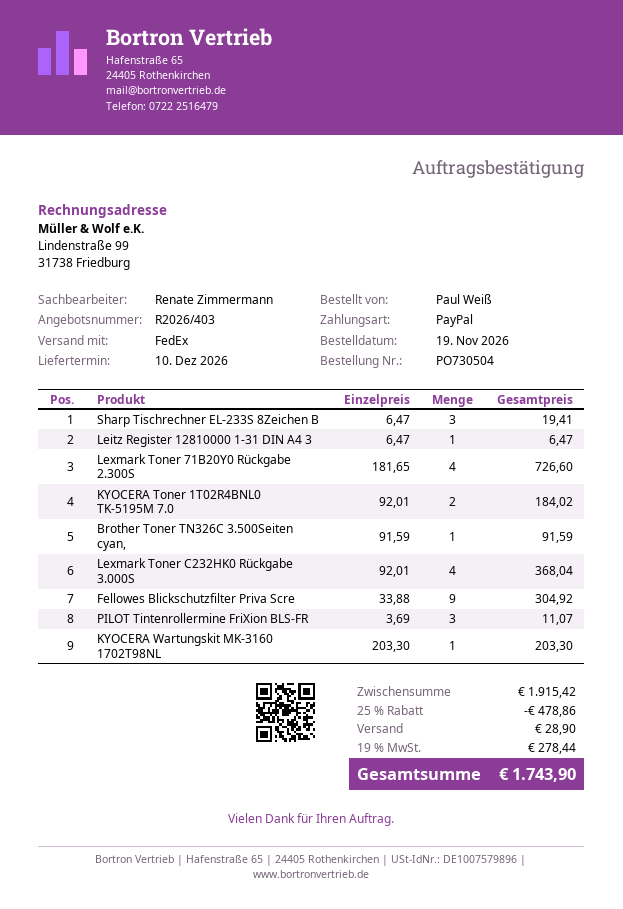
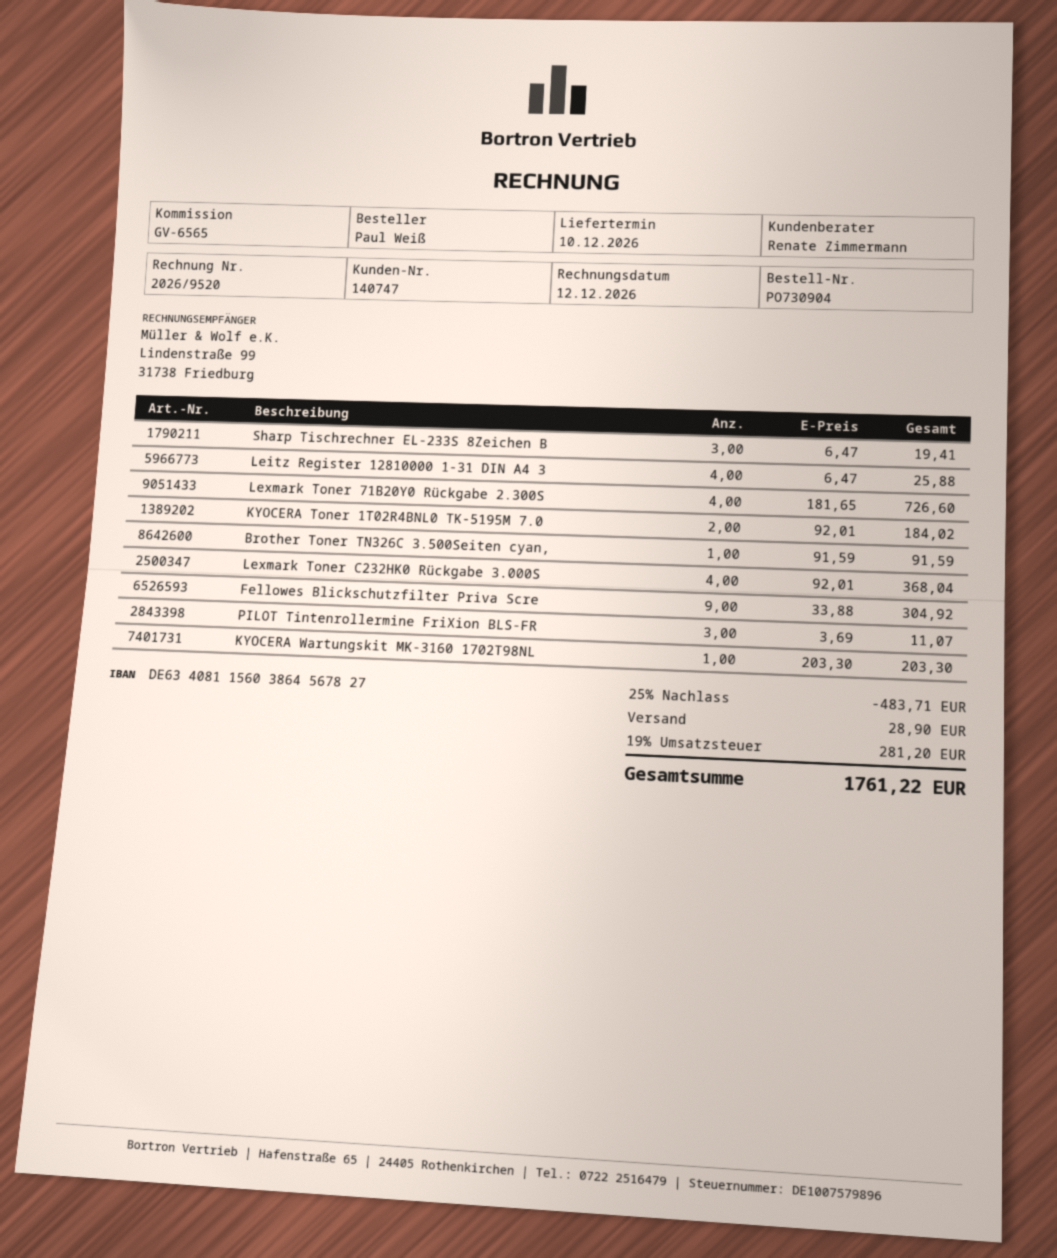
order number: PO730504 -> PO730904
Leitz Register 12810000 1-31 DIN A4 3: 1 x 6.47 = 6.47 -> 4 x 6.47 = 25.88
discount: 25% = 478.86 -> 25% = 483.71
tax: 19% = 278.44 -> 19% = 281.20
total: 1743.90 -> 1761.22

